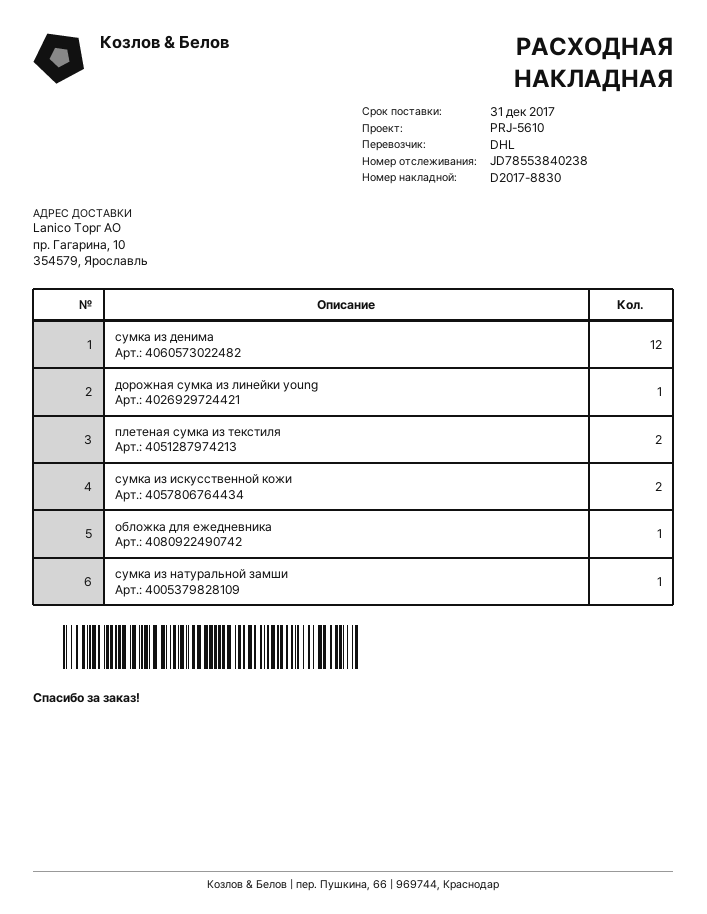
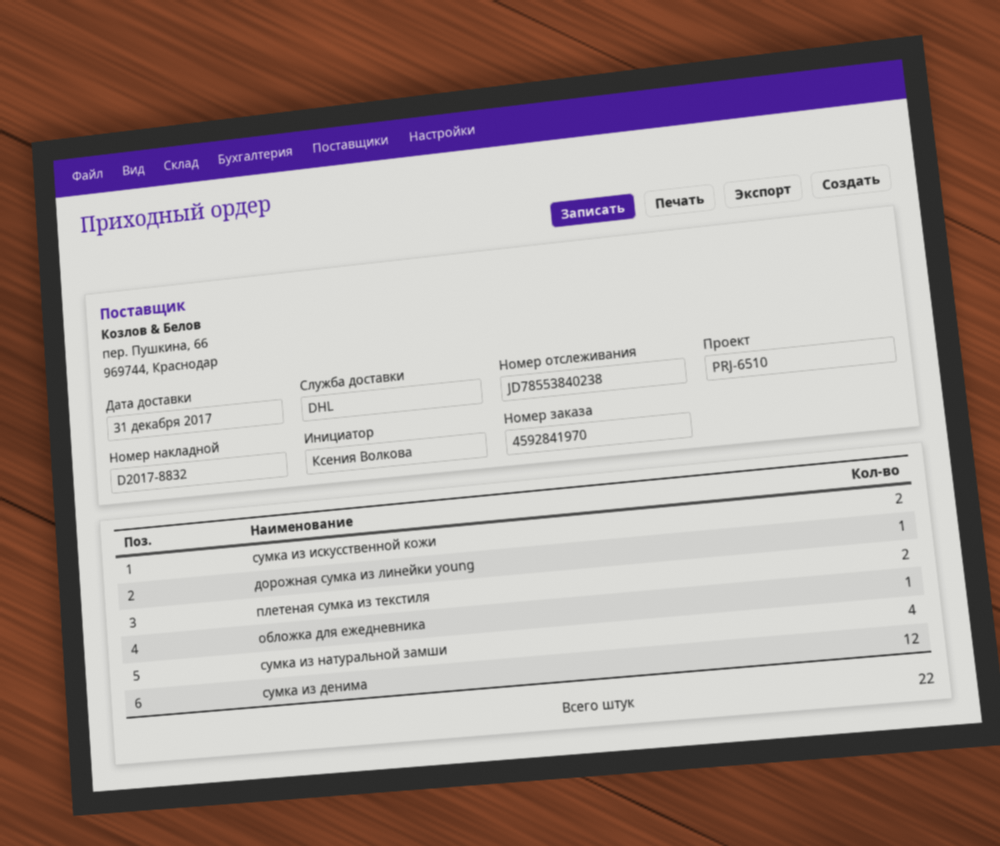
delivery note number: D2017-8830 -> D2017-8832
reference: PRJ-5610 -> PRJ-6510
сумка из натуральной замши: 1 -> 4

